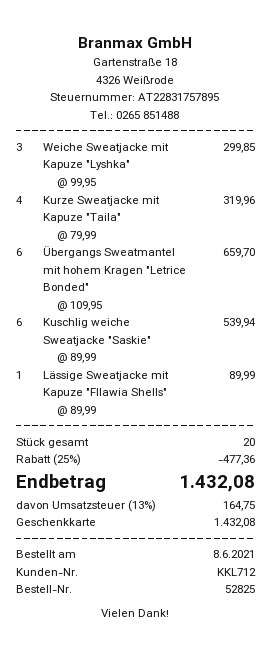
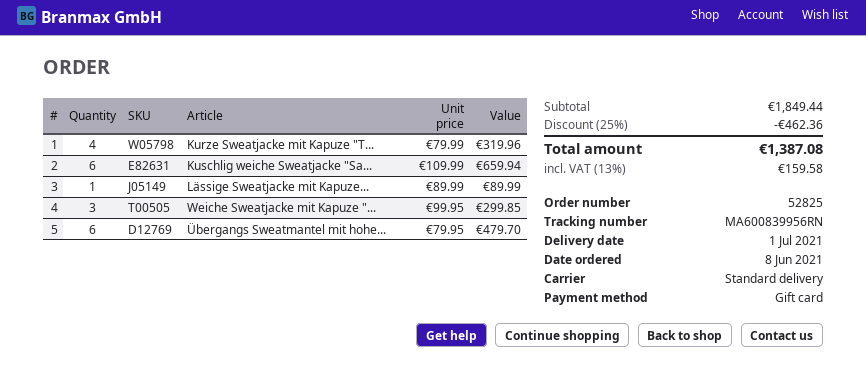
Übergangs Sweatmantel mit hohem Kragen "Letrice Bonded": 6 x 109.95 = 659.70 -> 6 x 79.95 = 479.70
Kuschlig weiche Sweatjacke "Saskie": 6 x 89.99 = 539.94 -> 6 x 109.99 = 659.94
discount: 25% = 477.36 -> 25% = 462.36
tax: 13% = 164.75 -> 13% = 159.58
total: 1432.08 -> 1387.08

